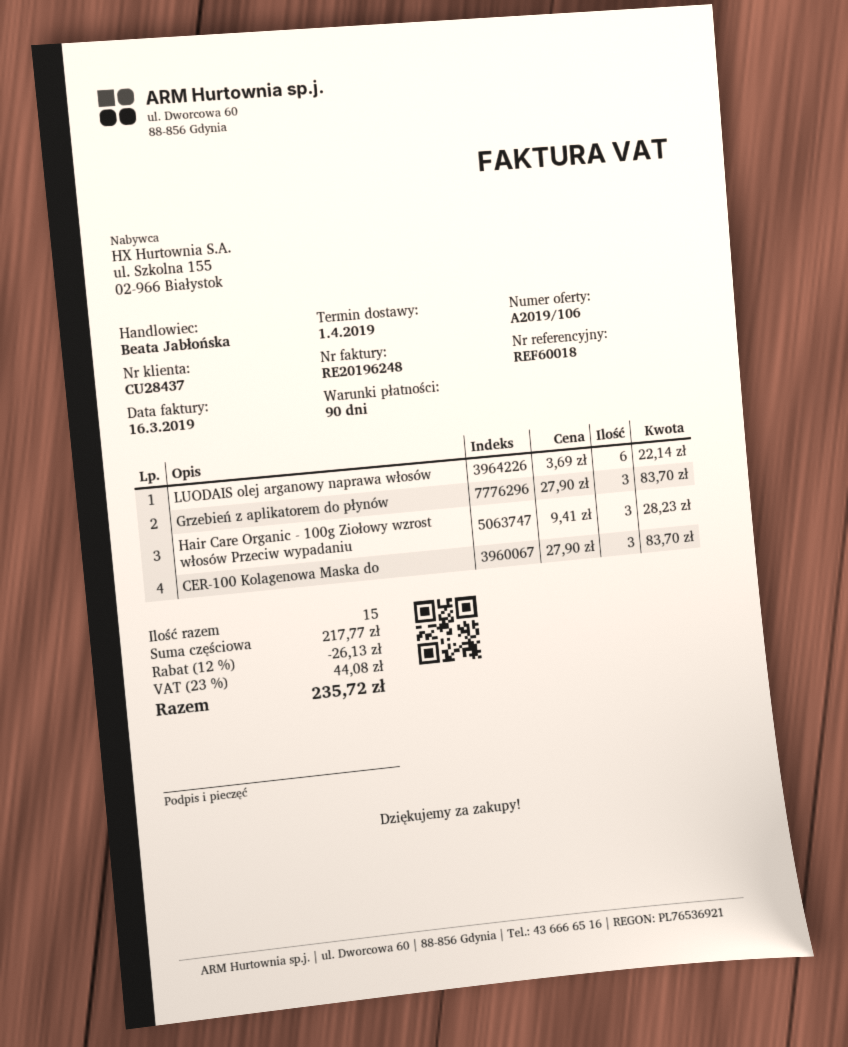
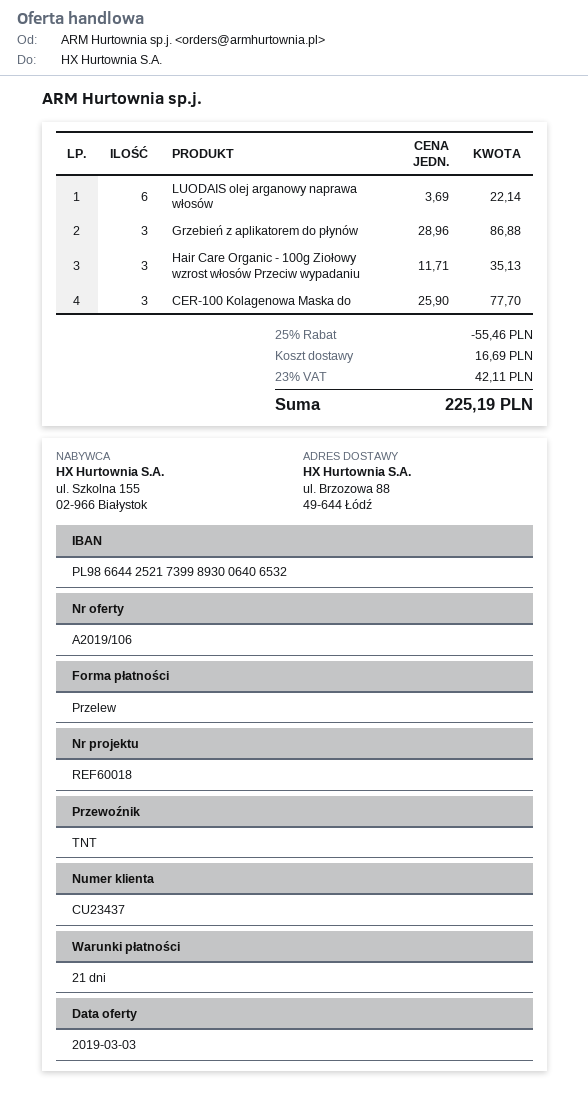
payment terms: 90 days -> 21 days
customer number: CU28437 -> CU23437
Grzebień z aplikatorem do płynów: 3 x 27.90 = 83.70 -> 3 x 28.96 = 86.88
Hair Care Organic - 100g Ziołowy wzrost włosów Przeciw wypadaniu: 3 x 9.41 = 28.23 -> 3 x 11.71 = 35.13
CER-100 Kolagenowa Maska do: 3 x 27.90 = 83.70 -> 3 x 25.90 = 77.70
discount: 12% = 26.13 -> 25% = 55.46
shipping: none -> 16.69
tax: 23% = 44.08 -> 23% = 42.11
total: 235.72 -> 225.19

